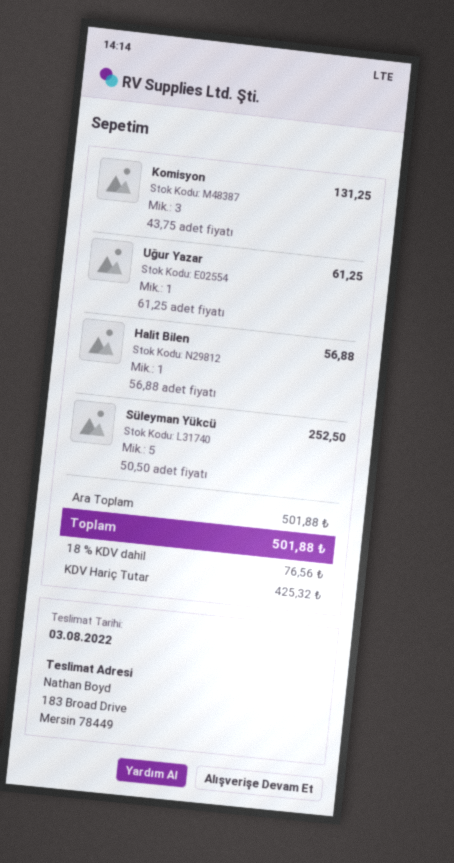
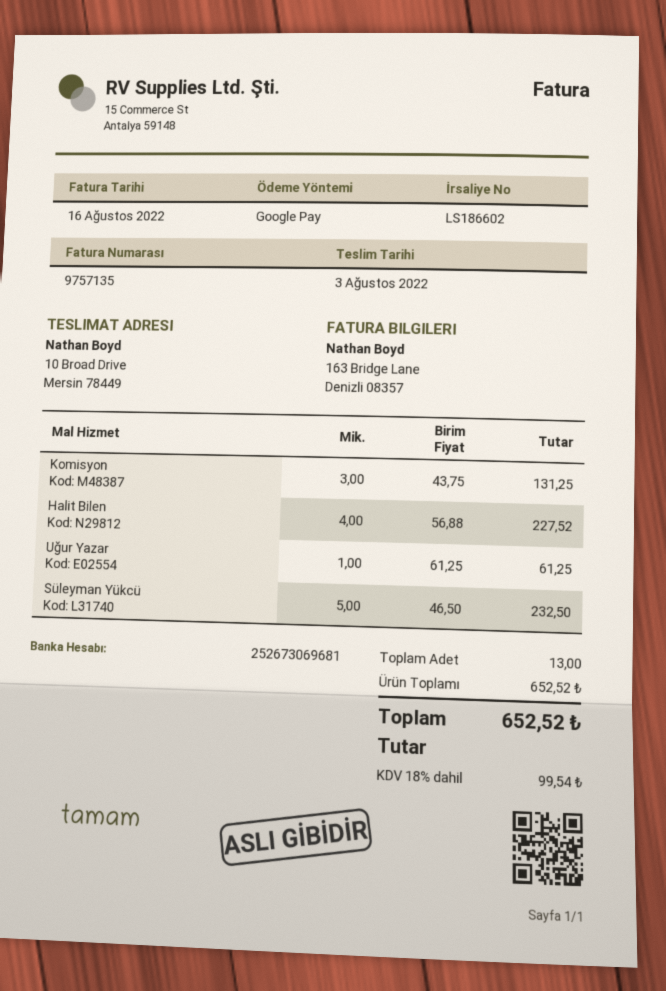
ship to: 183 Broad Drive, Mersin 78449 -> 10 Broad Drive, Mersin 78449
Halit Bilen: 1 x 56.88 = 56.88 -> 4 x 56.88 = 227.52
Süleyman Yükcü: 5 x 50.50 = 252.50 -> 5 x 46.50 = 232.50
subtotal: 501.88 -> 652.52
tax: 18% = 76.56 -> 18% = 99.54
total: 501.88 -> 652.52

